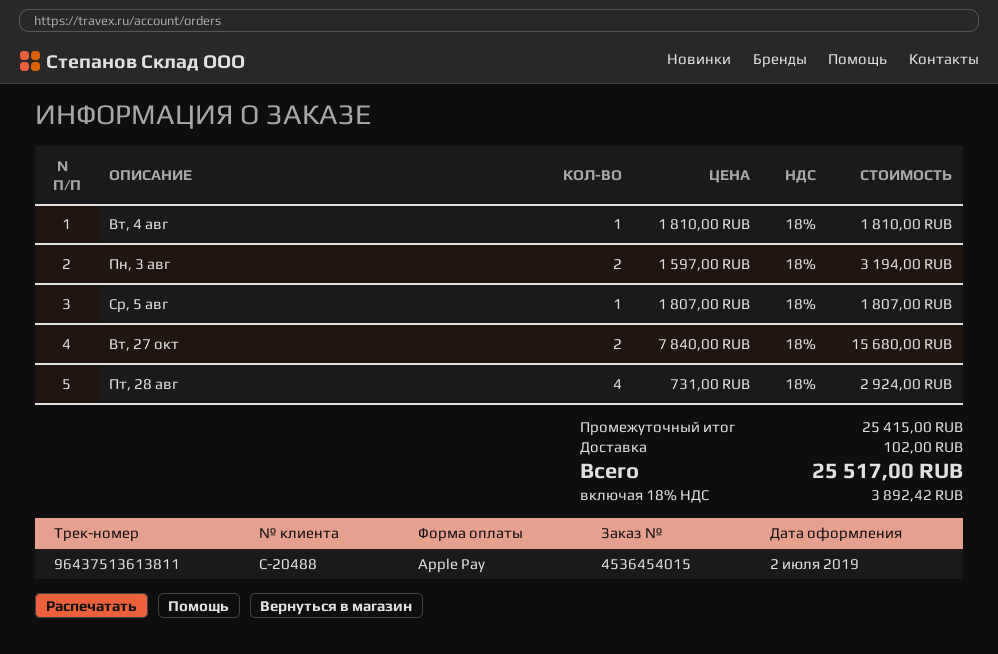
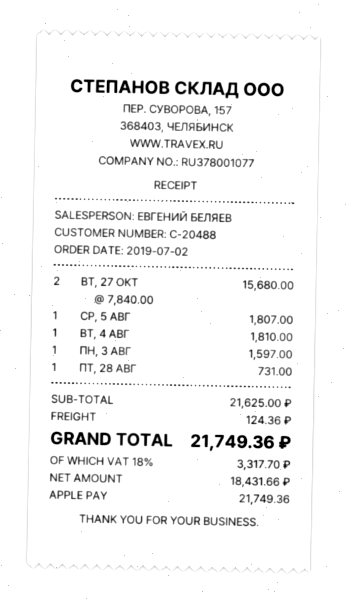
Пн, 3 авг: 2 x 1597.00 = 3194.00 -> 1 x 1597.00 = 1597.00
Пт, 28 авг: 4 x 731.00 = 2924.00 -> 1 x 731.00 = 731.00
subtotal: 25415.00 -> 21625.00
shipping: 102.00 -> 124.36
tax: 18% = 3892.42 -> 18% = 3317.70
total: 25517.00 -> 21749.36

